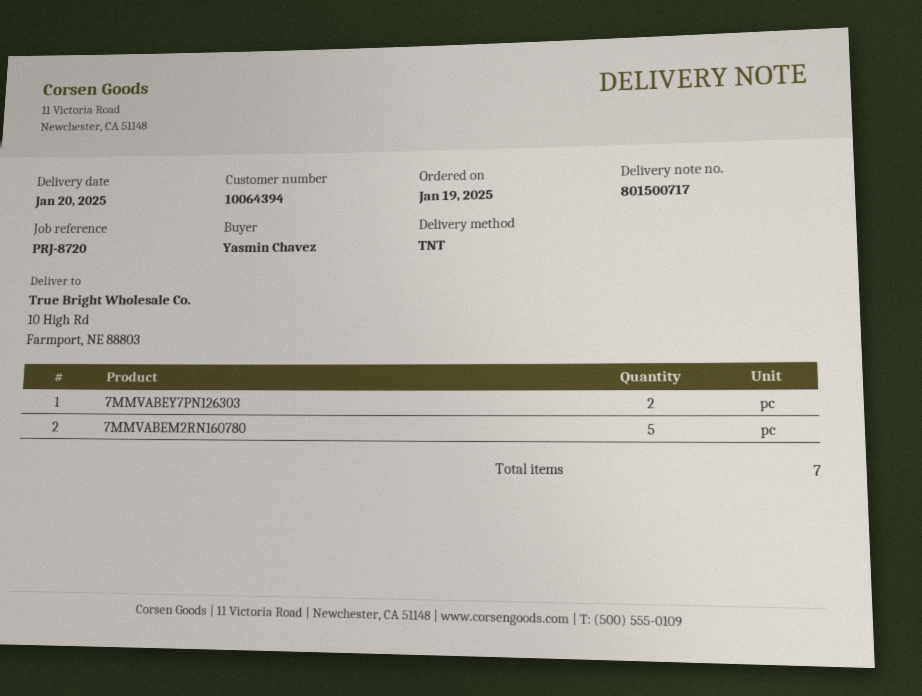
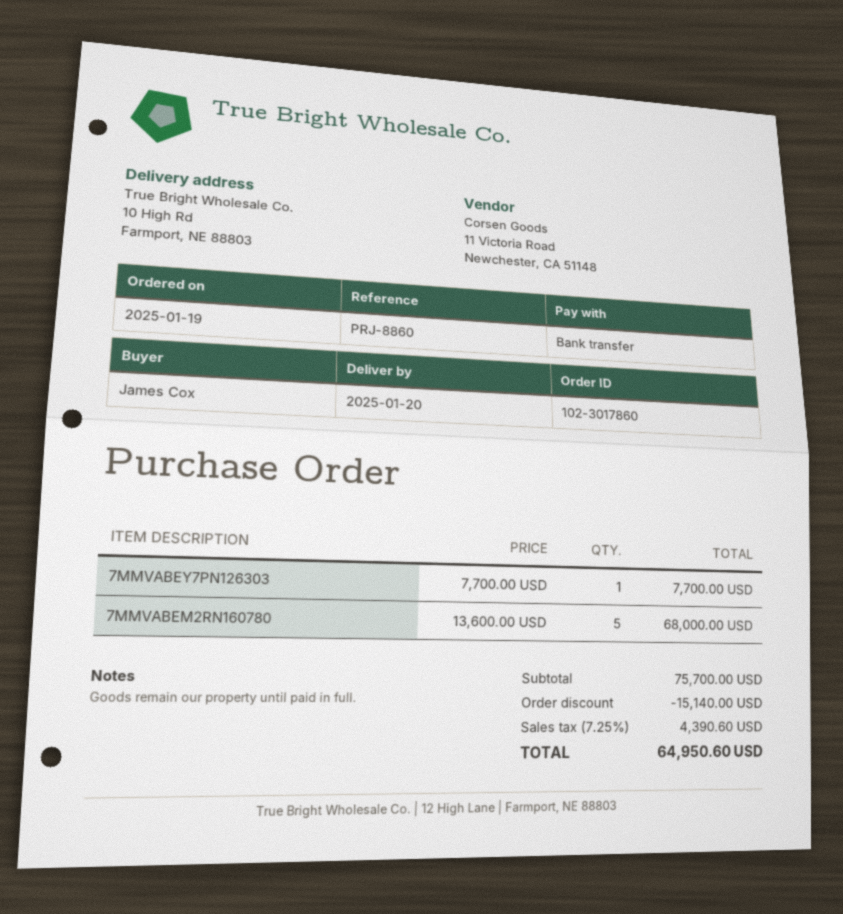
reference: PRJ-8720 -> PRJ-8860
ordered by: Yasmin Chavez -> James Cox
7MMVABEY7PN126303: 2 -> 1

